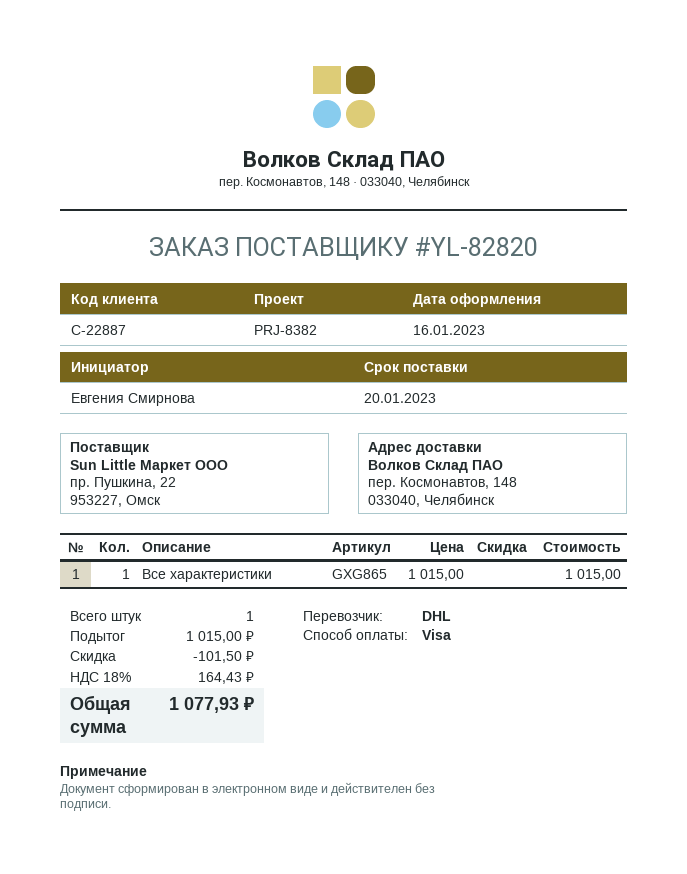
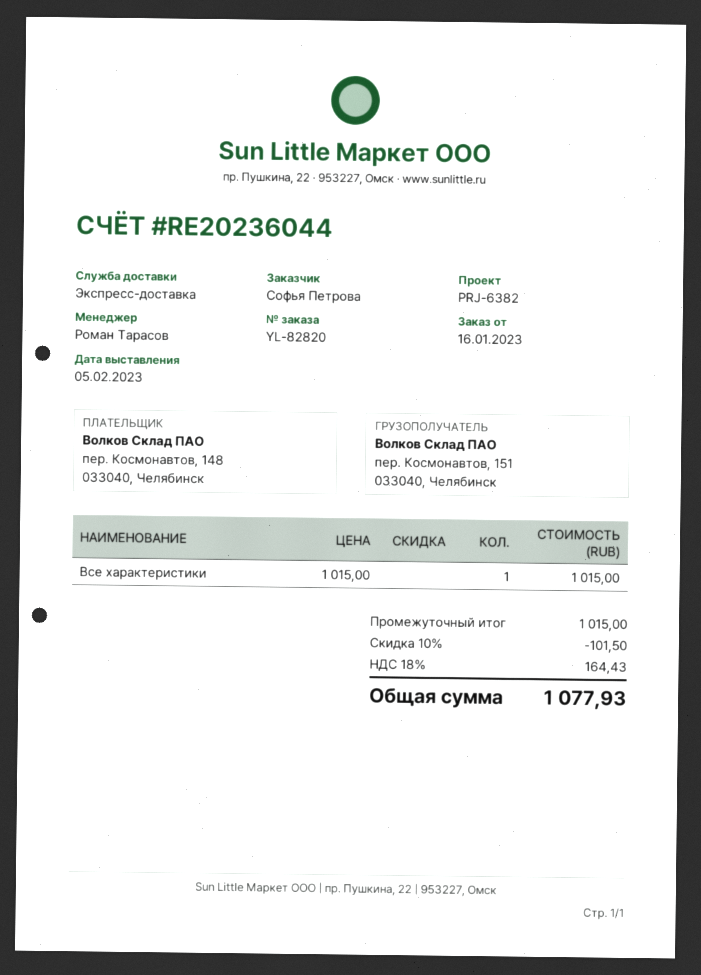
reference: PRJ-8382 -> PRJ-6382
ordered by: Евгения Смирнова -> Софья Петрова
shipping method: DHL -> express
ship to: пер. Космонавтов, 148, 033040, Челябинск -> пер. Космонавтов, 151, 033040, Челябинск

